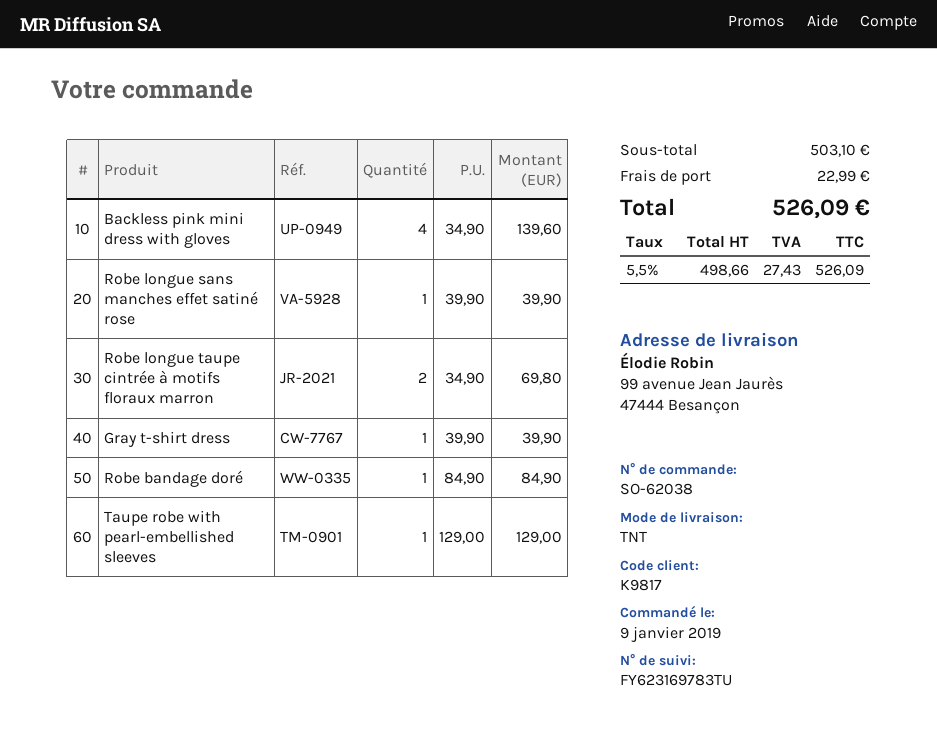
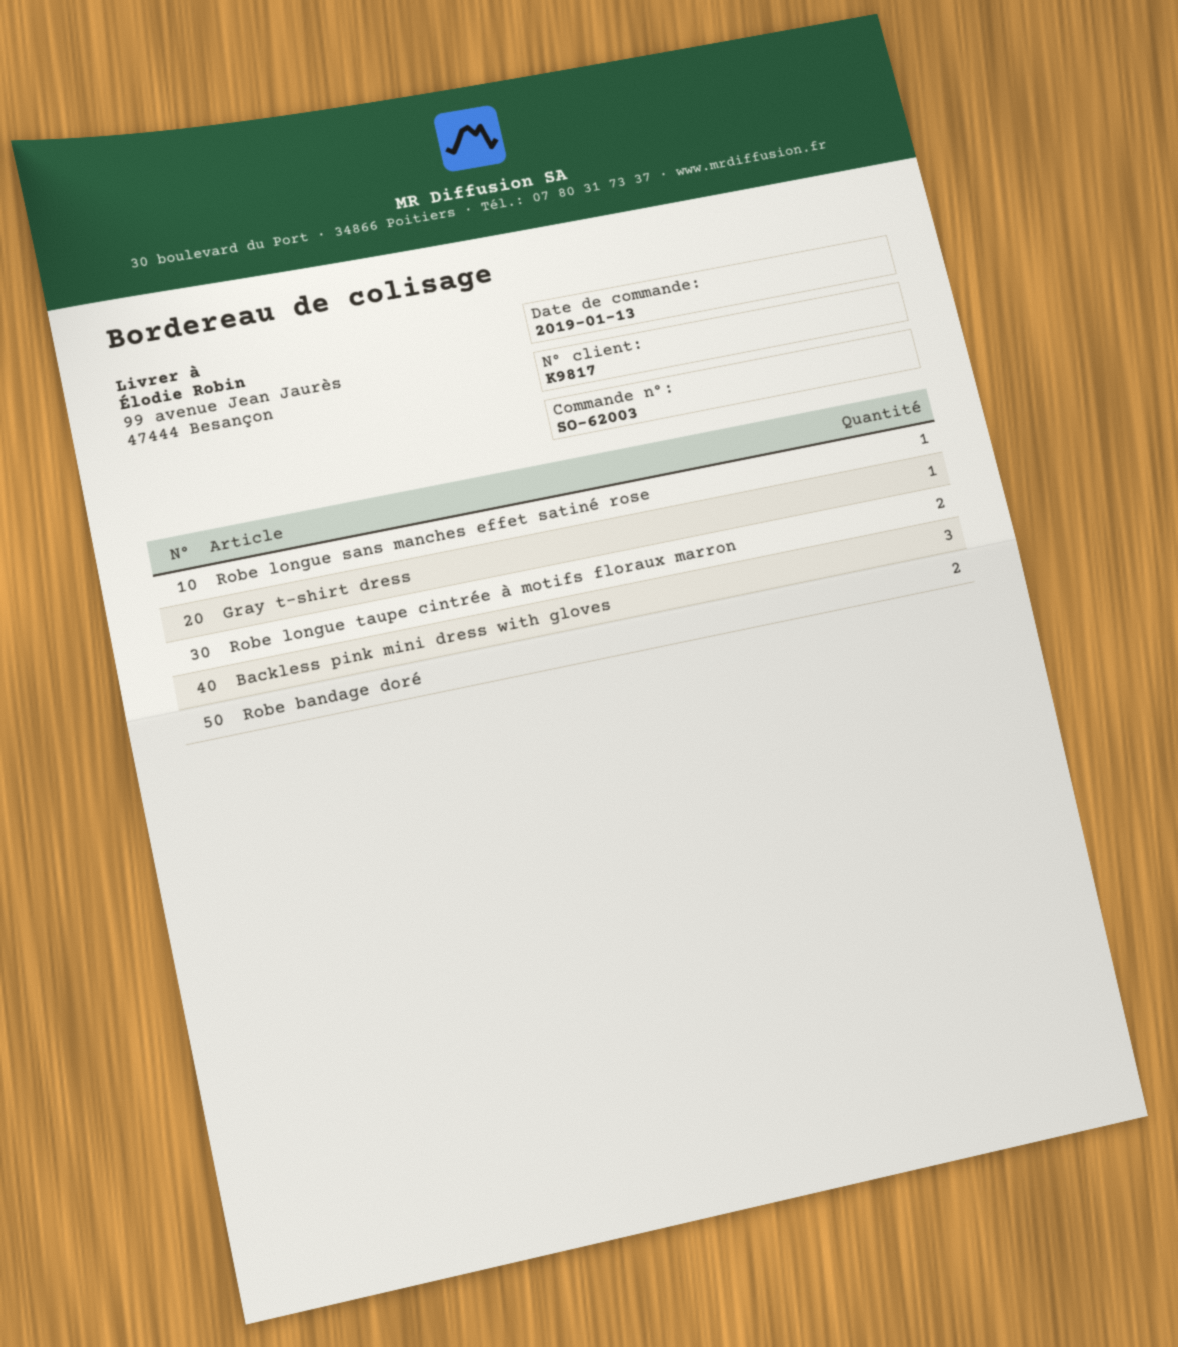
order number: SO-62038 -> SO-62003
order date: 2019-01-09 -> 2019-01-13
Backless pink mini dress with gloves: 4 -> 3
Robe bandage doré: 1 -> 2
Taupe robe with pearl-embellished sleeves: 1 -> none

